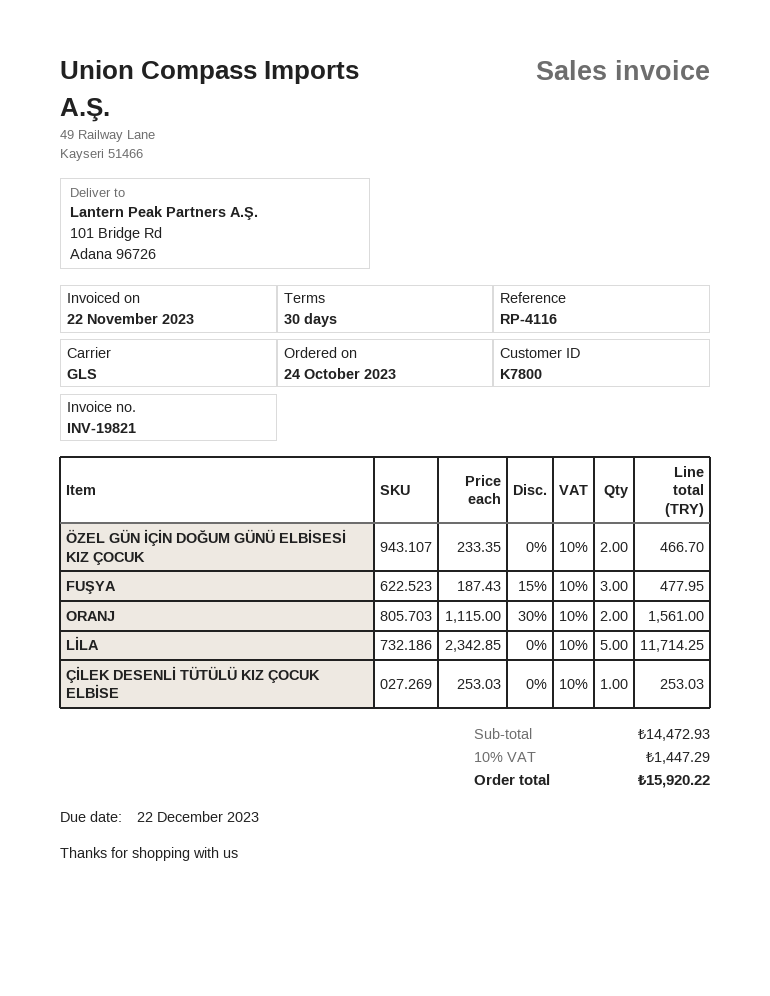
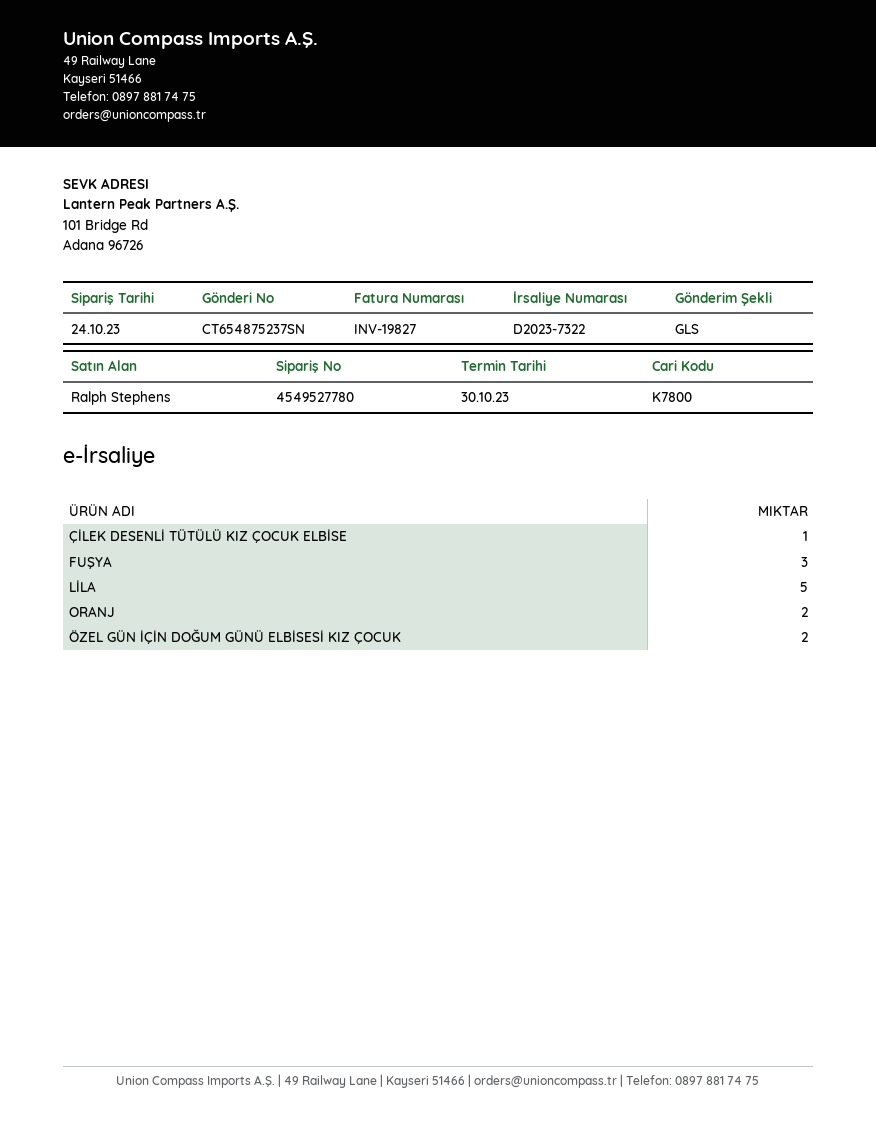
invoice number: INV-19821 -> INV-19827

